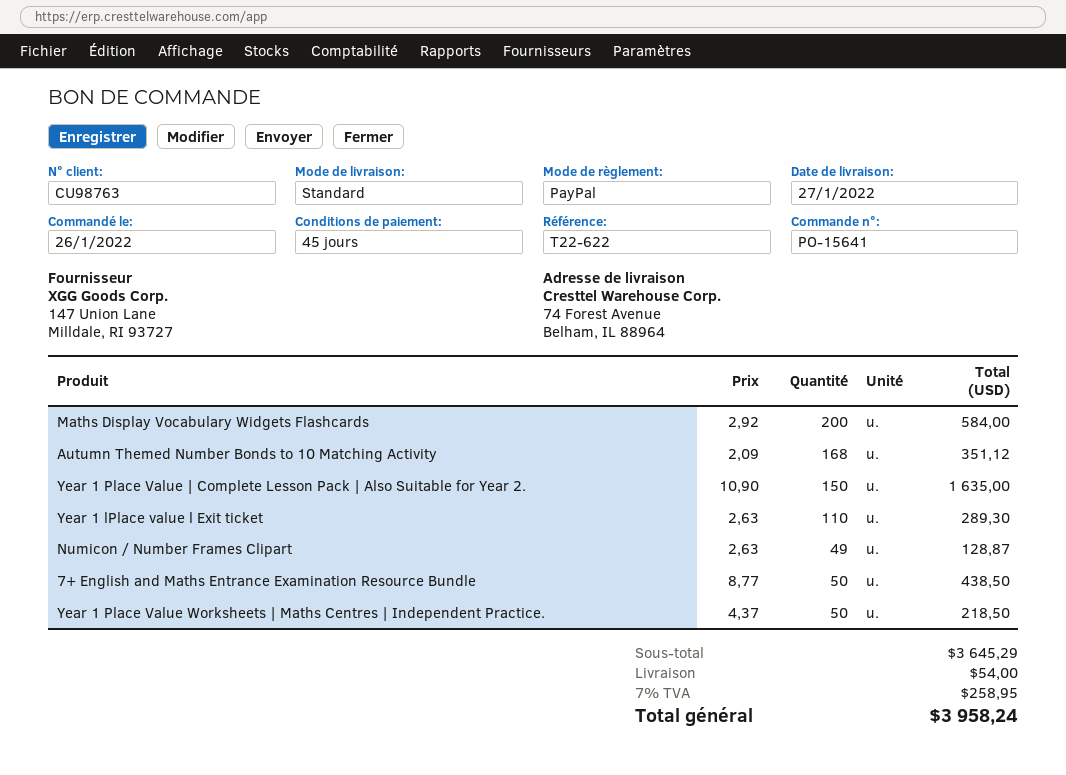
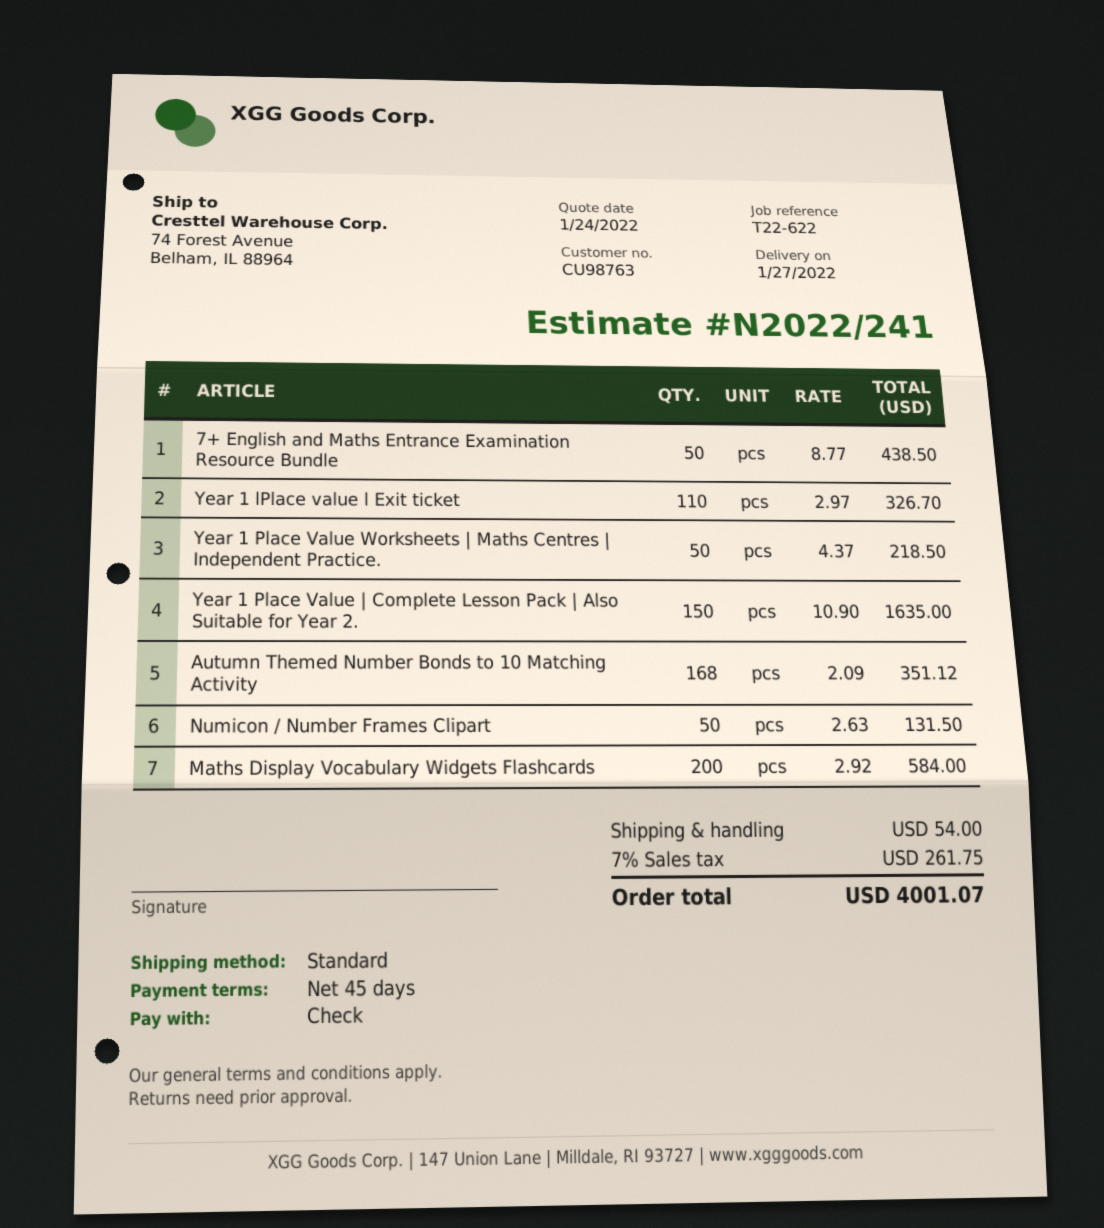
payment method: PayPal -> cheque
Year 1 lPlace value l Exit ticket: 110 x 2.63 = 289.30 -> 110 x 2.97 = 326.70
Numicon / Number Frames Clipart: 49 x 2.63 = 128.87 -> 50 x 2.63 = 131.50
tax: 7% = 258.95 -> 7% = 261.75
total: 3958.24 -> 4001.07

